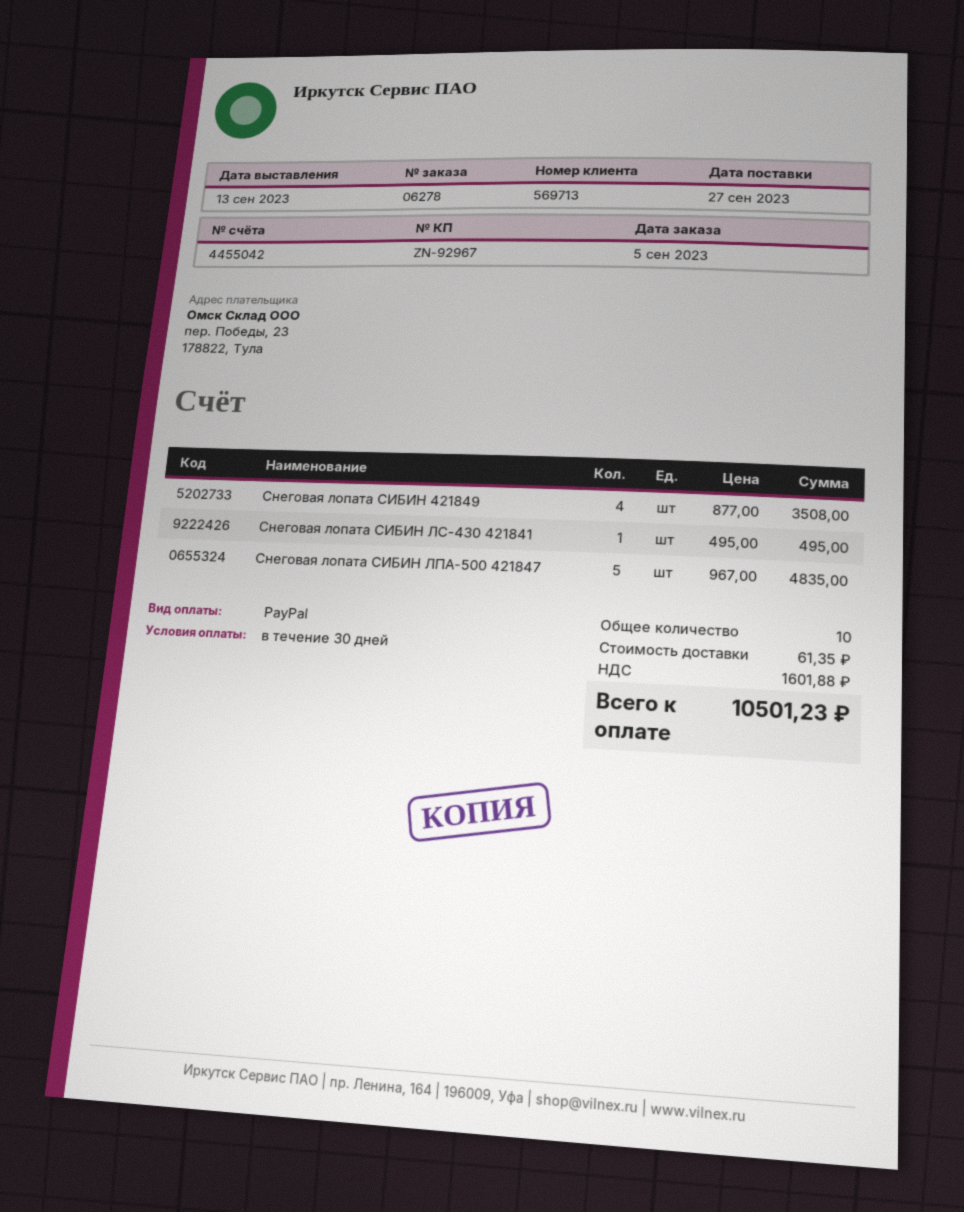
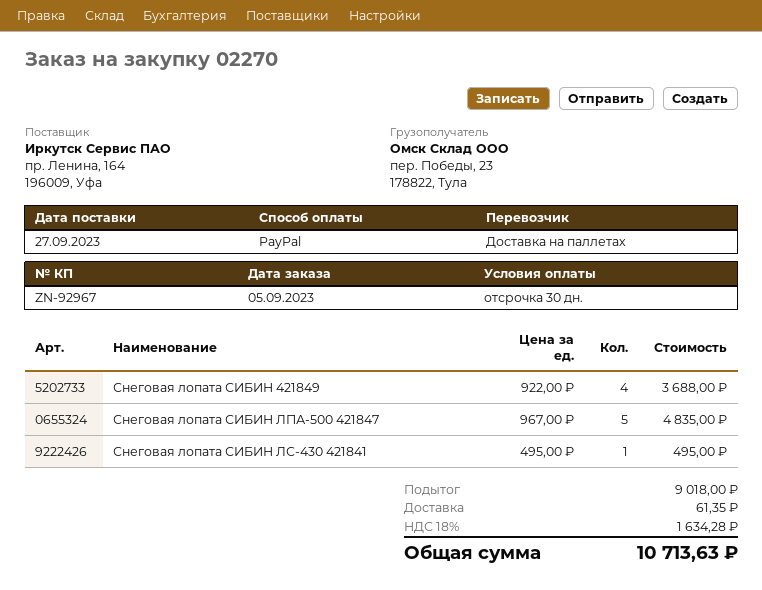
order number: 06278 -> 02270
Снеговая лопата СИБИН 421849: 4 x 877.00 = 3508.00 -> 4 x 922.00 = 3688.00
tax: 1601.88 -> 1634.28
total: 10501.23 -> 10713.63

